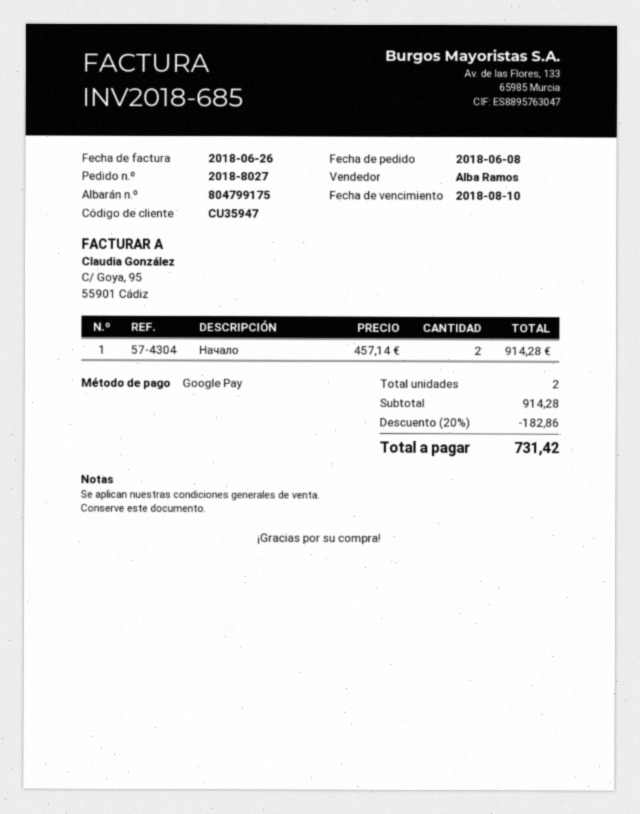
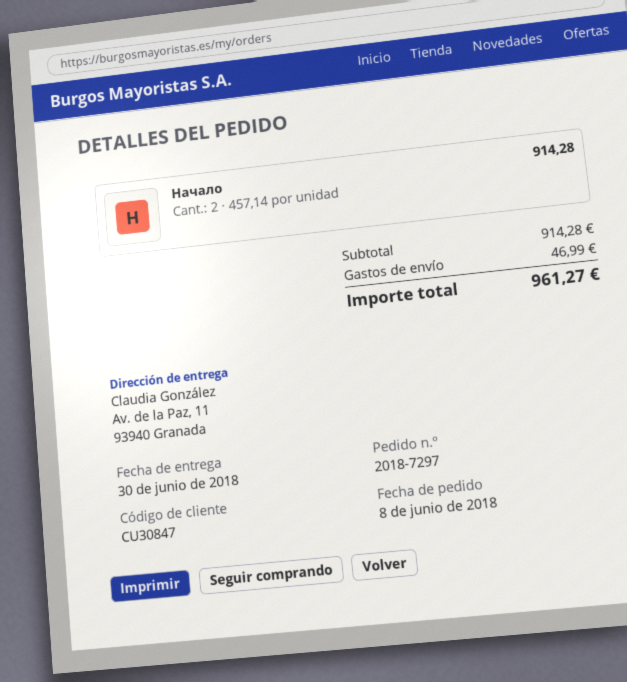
order number: 2018-8027 -> 2018-7297
customer number: CU35947 -> CU30847
discount: 20% = 182.86 -> none
shipping: none -> 46.99
total: 731.42 -> 961.27

